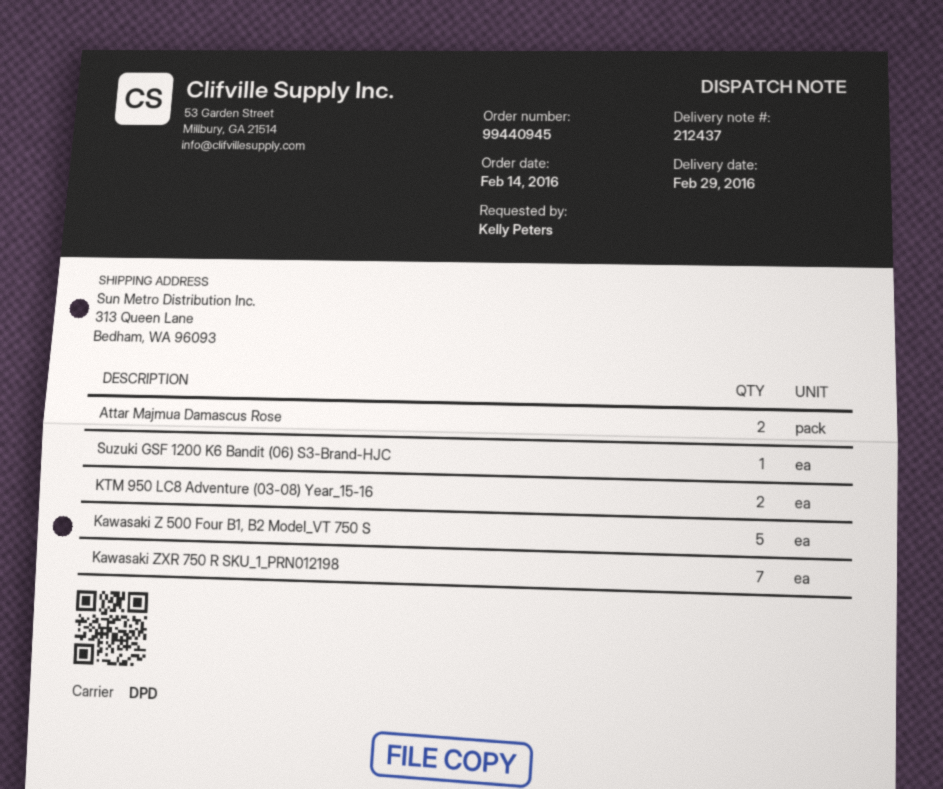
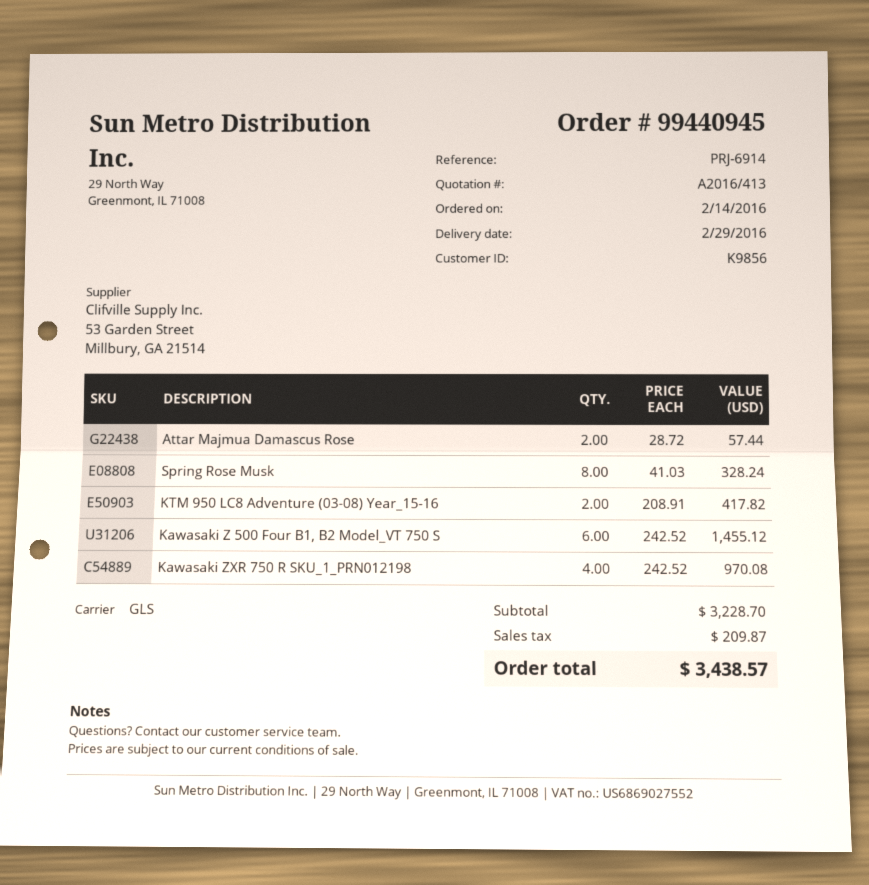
shipping method: DPD -> GLS
Suzuki GSF 1200 K6 Bandit (06) S3-Brand-HJC: 1 -> none
Kawasaki Z 500 Four B1, B2 Model_VT 750 S: 5 -> 6
Kawasaki ZXR 750 R SKU_1_PRN012198: 7 -> 4
Spring Rose Musk: none -> 8

